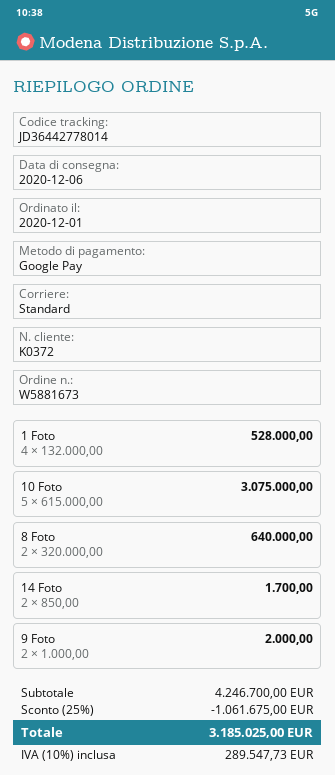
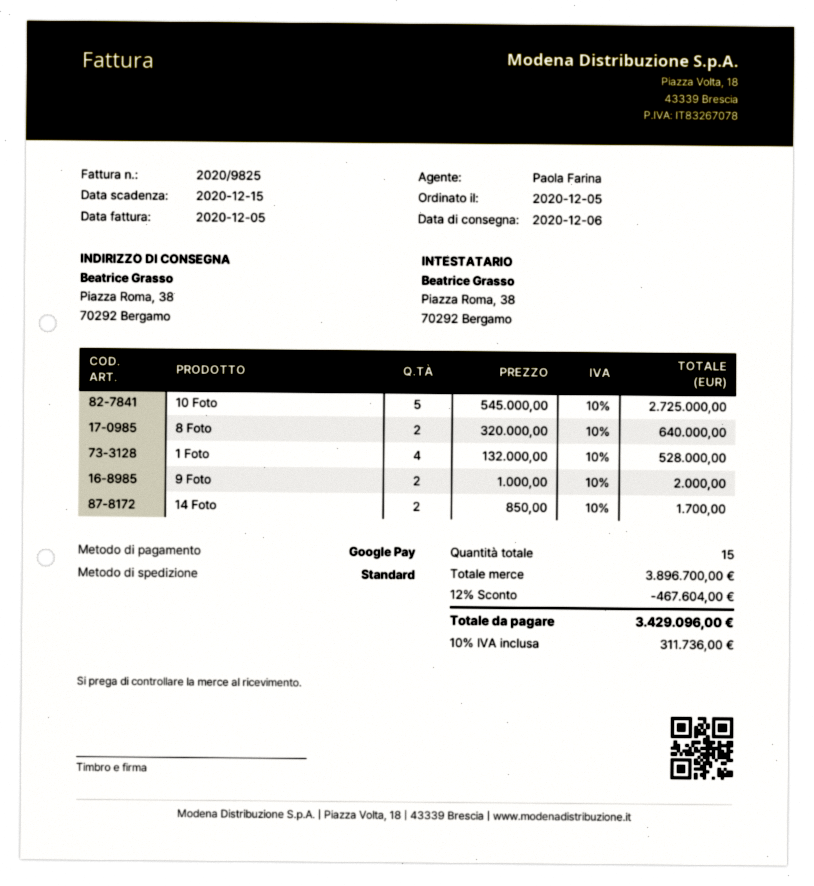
order date: 2020-12-01 -> 2020-12-05
10 Foto: 5 x 615000.00 = 3075000.00 -> 5 x 545000.00 = 2725000.00
subtotal: 4246700.00 -> 3896700.00
discount: 25% = 1061675.00 -> 12% = 467604.00
tax: 10% = 289547.73 -> 10% = 311736.00
total: 3185025.00 -> 3429096.00

